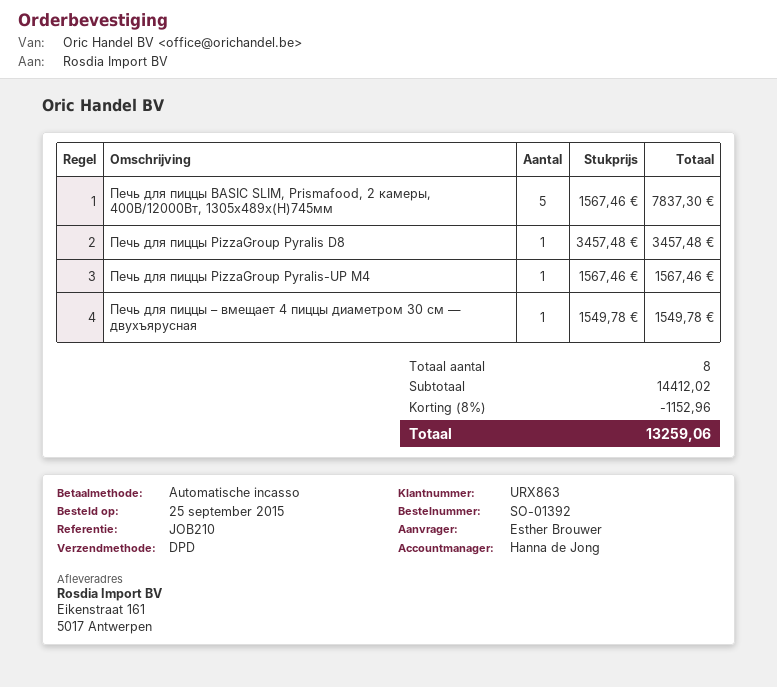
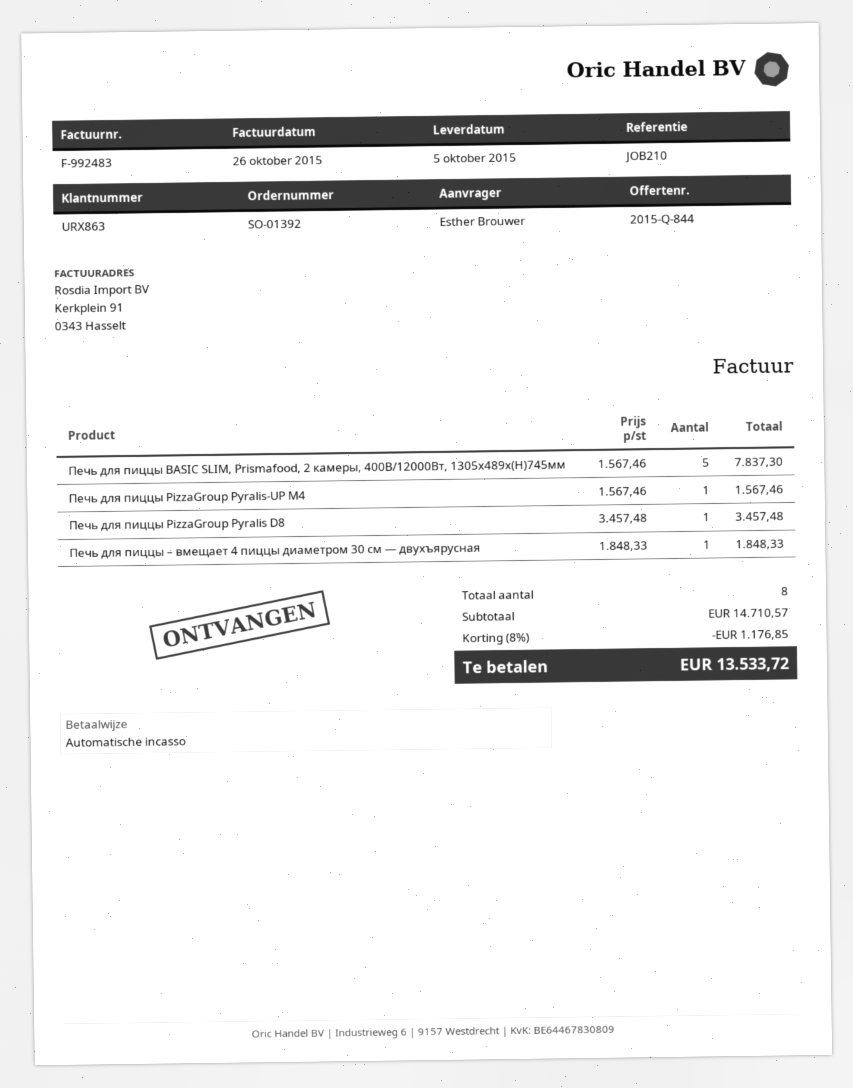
Печь для пиццы – вмещает 4 пиццы диаметром 30 см — двухъярусная: 1 x 1549.78 = 1549.78 -> 1 x 1848.33 = 1848.33
subtotal: 14412.02 -> 14710.57
discount: 8% = 1152.96 -> 8% = 1176.85
total: 13259.06 -> 13533.72

